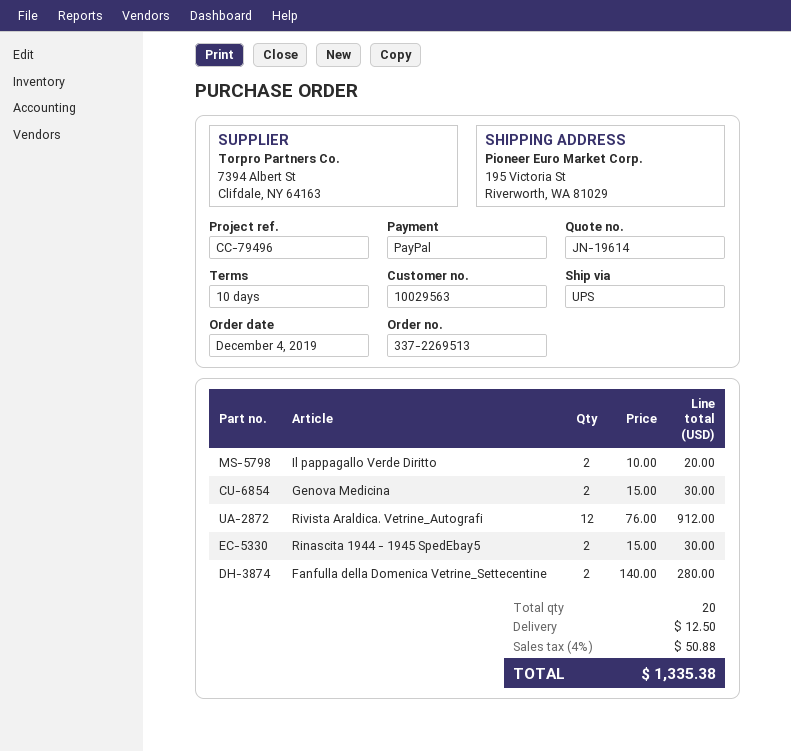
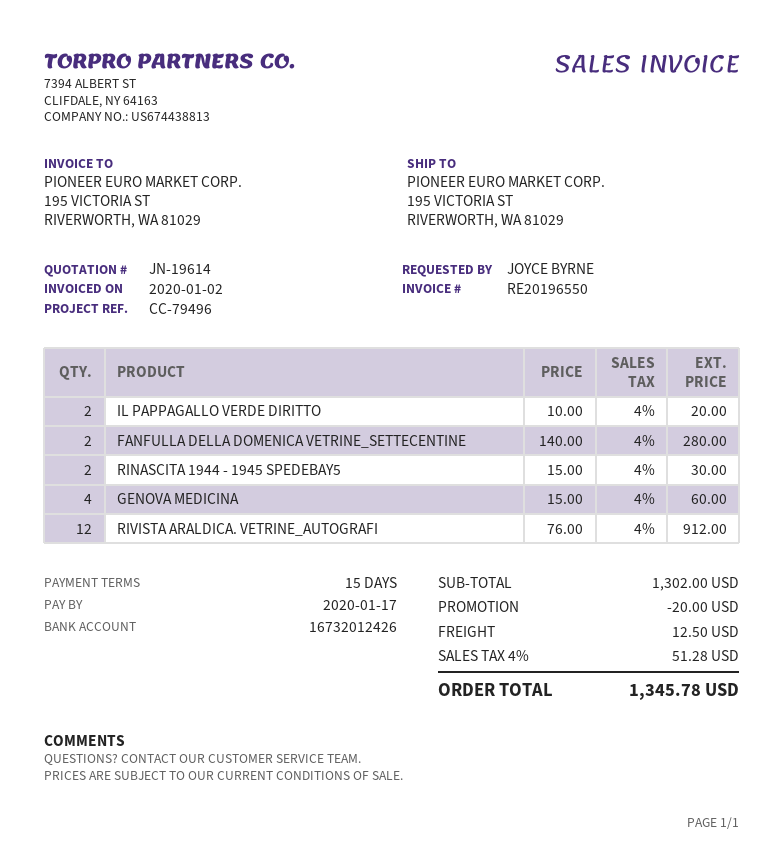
payment terms: 10 days -> 15 days
Genova Medicina: 2 x 15.00 = 30.00 -> 4 x 15.00 = 60.00
discount: none -> 20.00
tax: 4% = 50.88 -> 4% = 51.28
total: 1335.38 -> 1345.78

